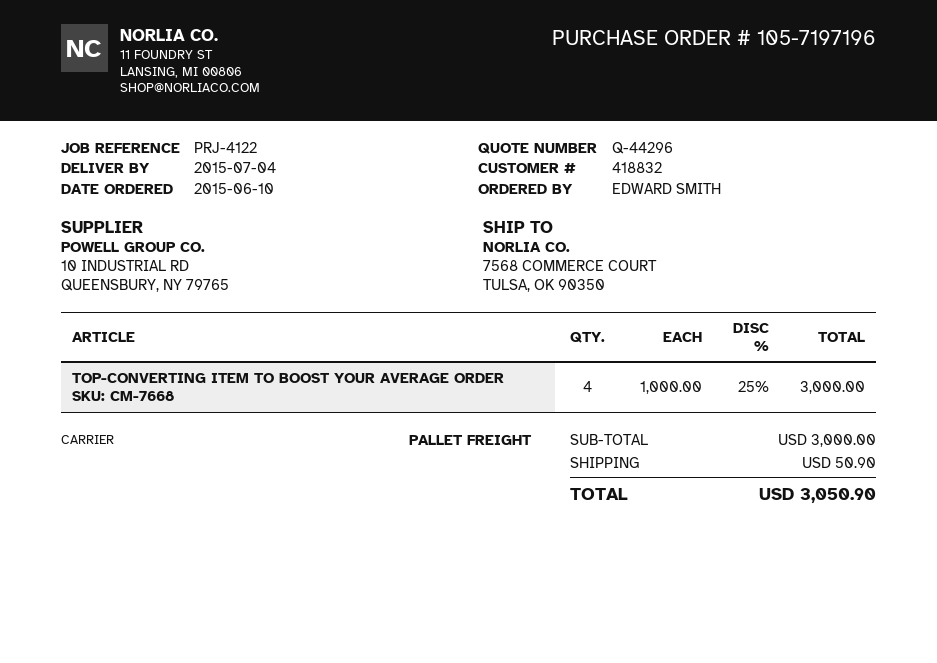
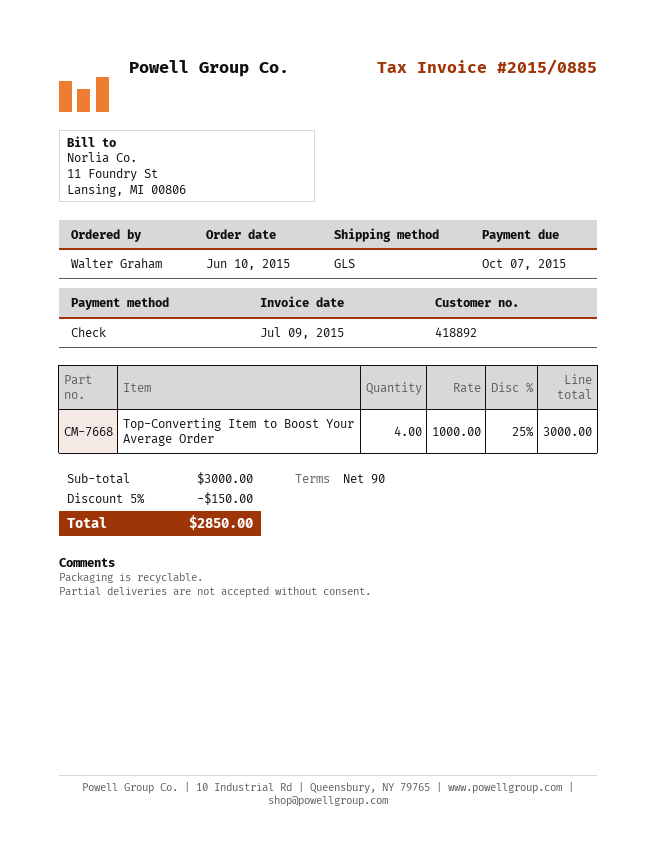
customer number: 418832 -> 418892
ordered by: EDWARD SMITH -> Walter Graham
shipping method: pallet freight -> GLS
discount: none -> 5% = 150.00
shipping: 50.90 -> none
total: 3050.90 -> 2850.00

